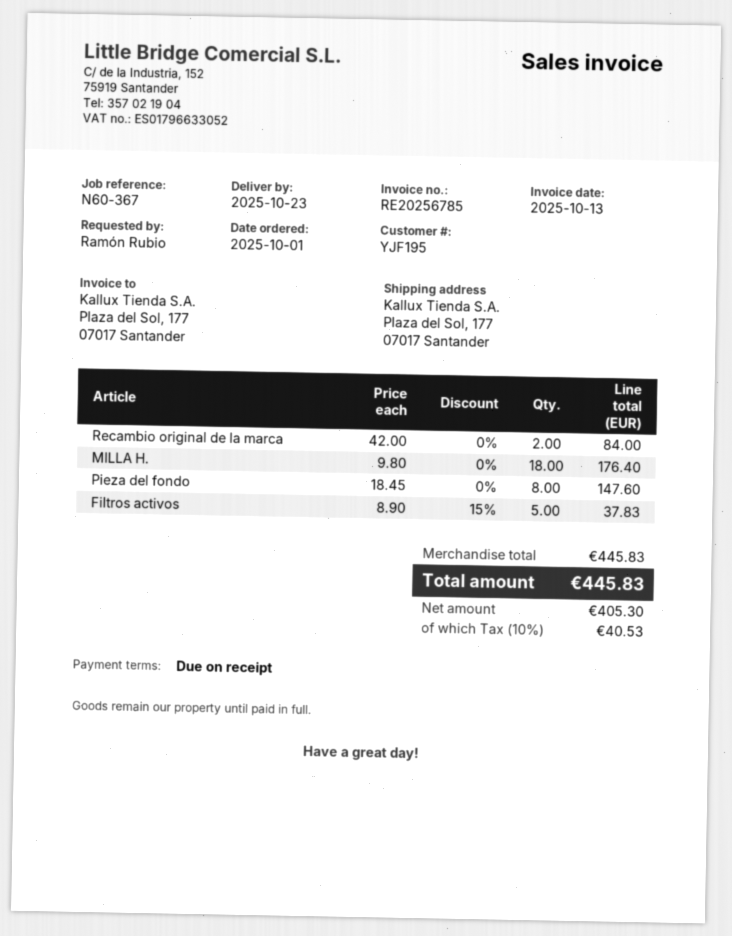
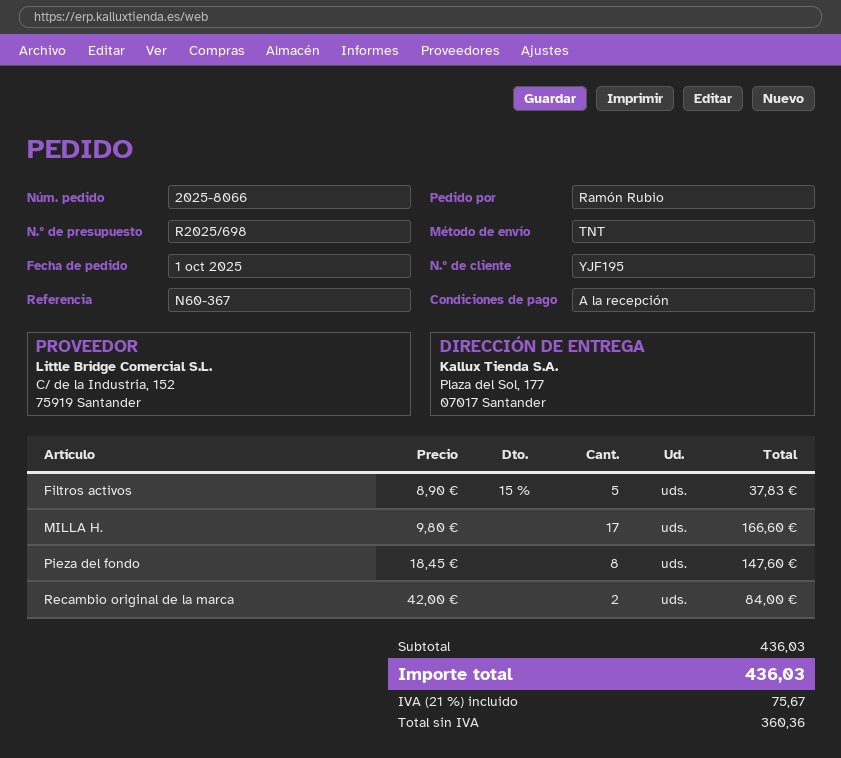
MILLA H.: 18 x 9.80 = 176.40 -> 17 x 9.80 = 166.60
subtotal: 445.83 -> 436.03
net: 405.30 -> 360.36
tax: 10% = 40.53 -> 21% = 75.67
total: 445.83 -> 436.03

